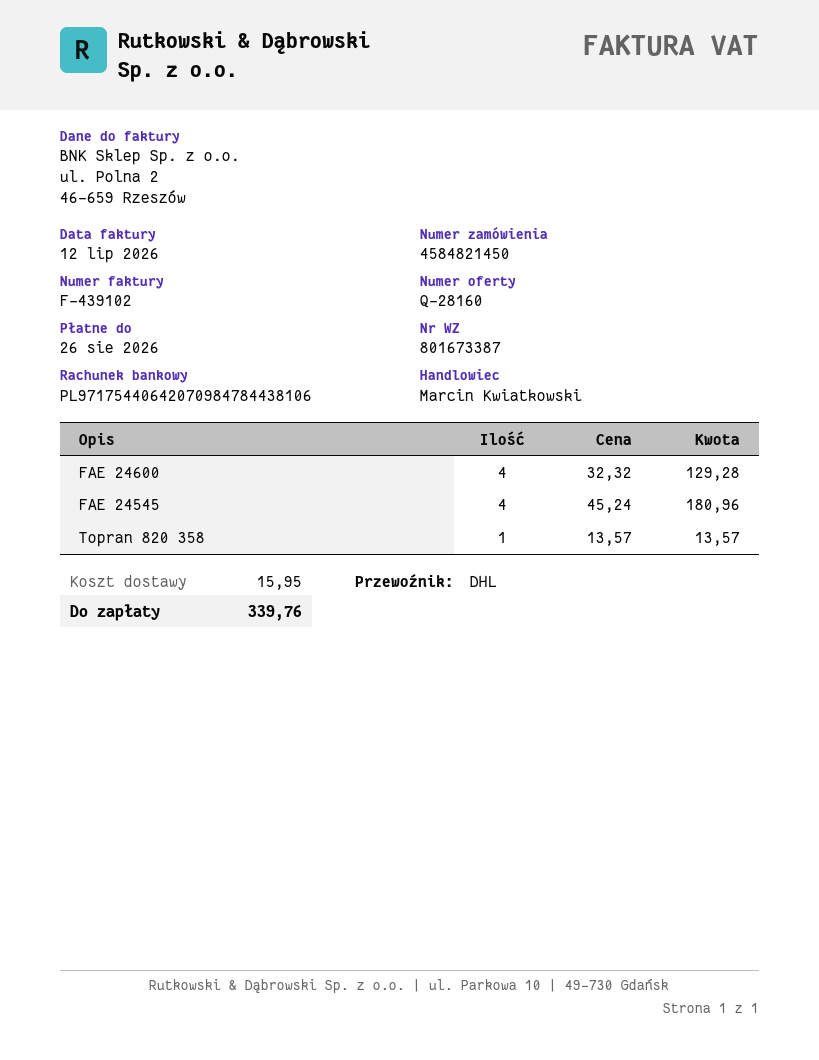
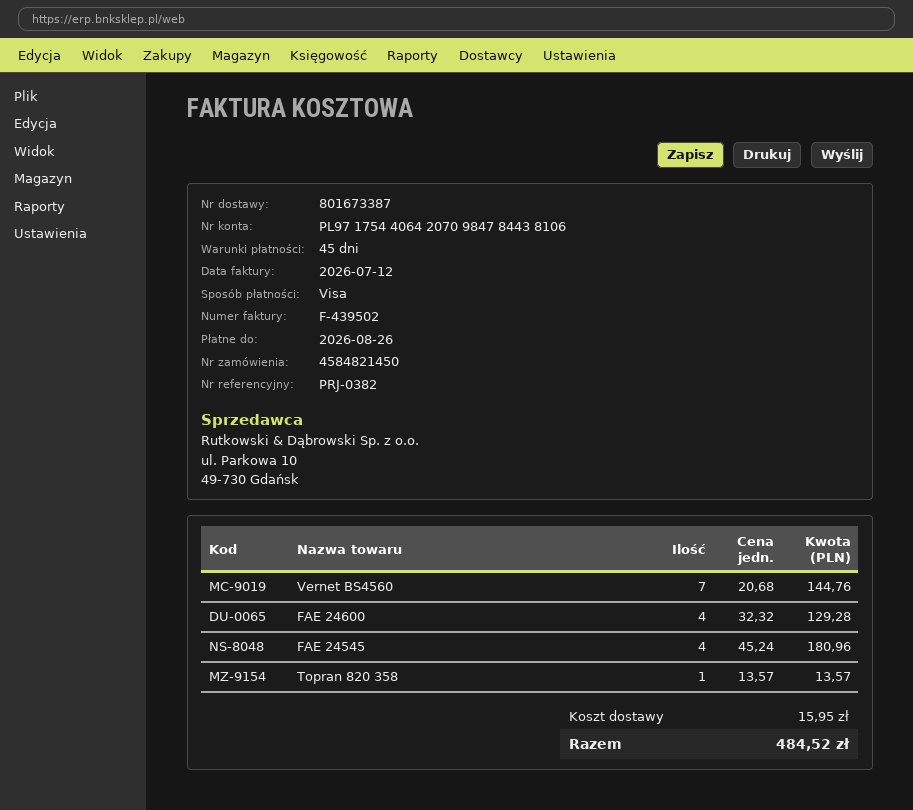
invoice number: F-439102 -> F-439502
Vernet BS4560: none -> 7 x 20.68 = 144.76
total: 339.76 -> 484.52

